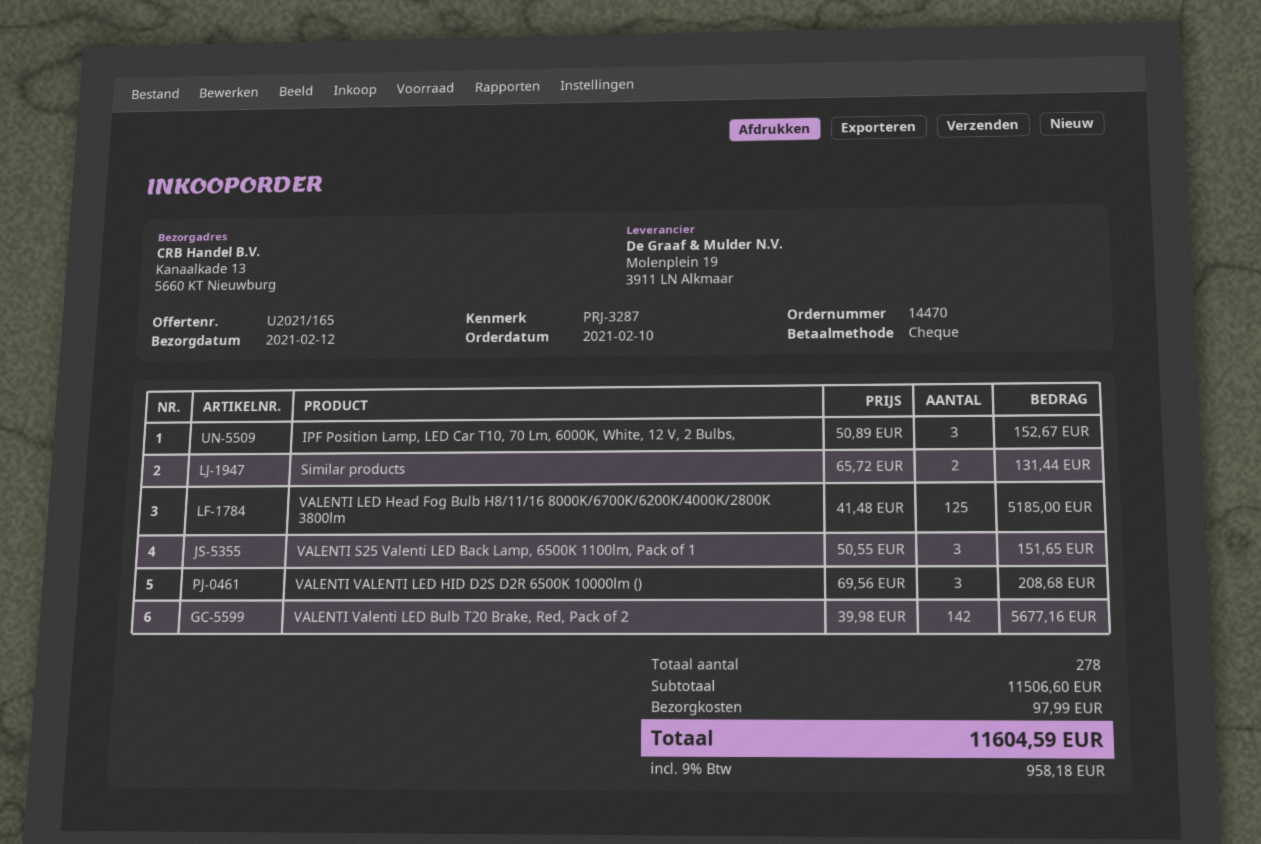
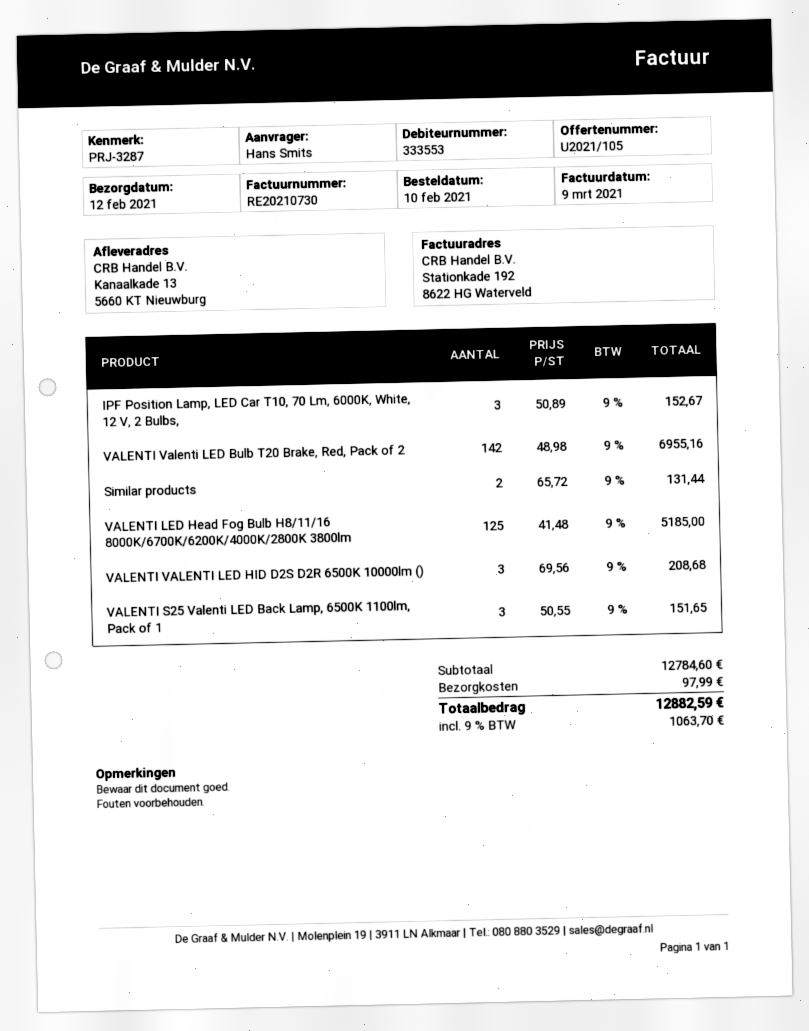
quote number: U2021/165 -> U2021/105
VALENTI Valenti LED Bulb T20 Brake, Red, Pack of 2: 142 x 39.98 = 5677.16 -> 142 x 48.98 = 6955.16
subtotal: 11506.60 -> 12784.60
tax: 9% = 958.18 -> 9% = 1063.70
total: 11604.59 -> 12882.59

